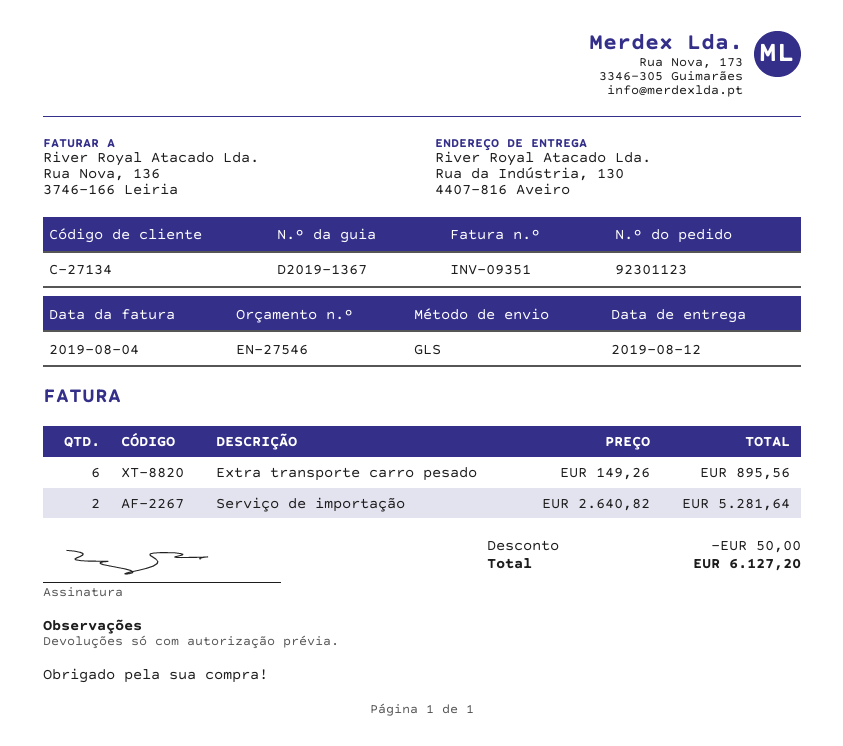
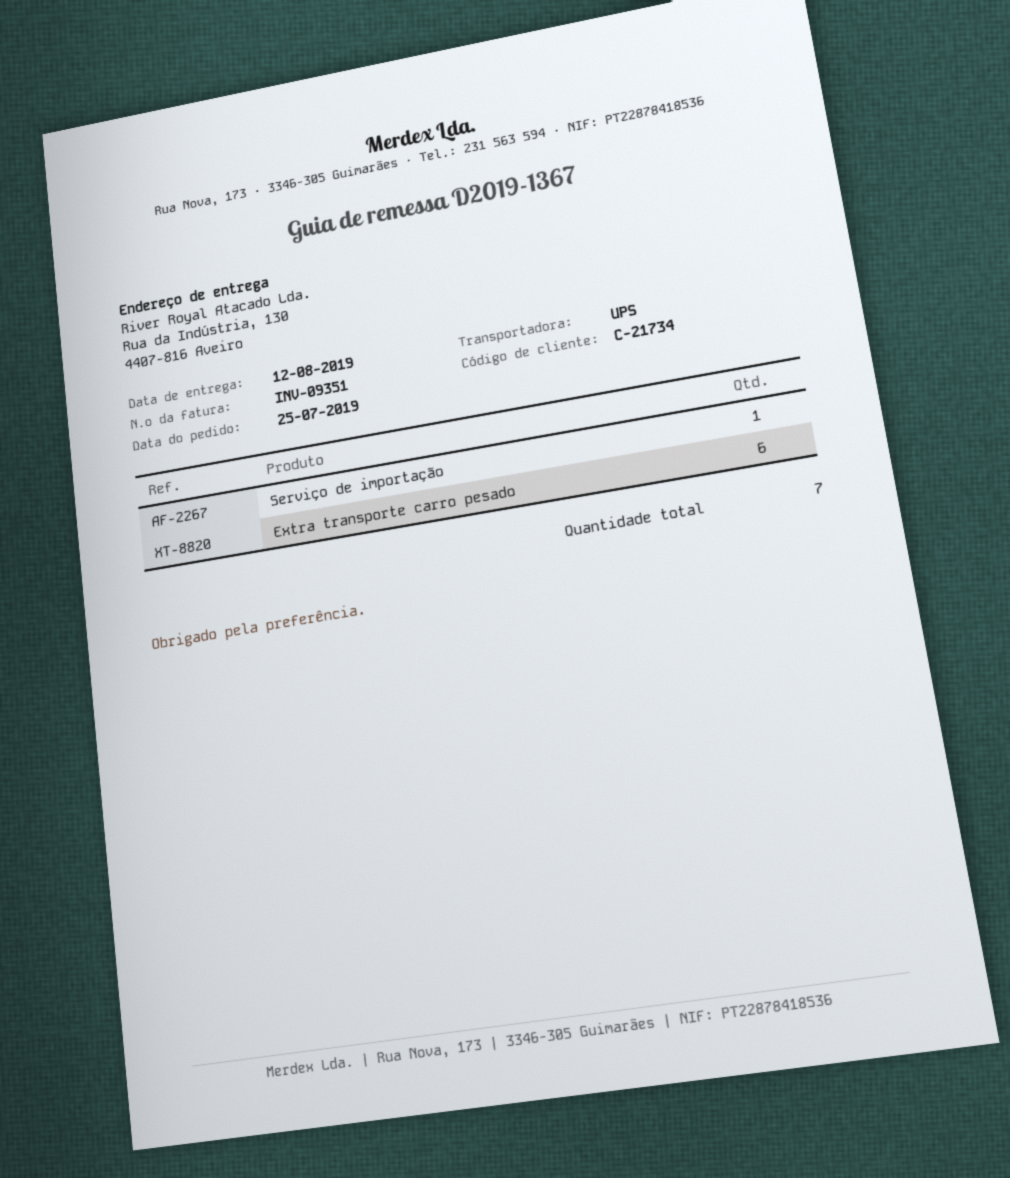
customer number: C-27134 -> C-21734
shipping method: GLS -> UPS
Serviço de importação: 2 -> 1

